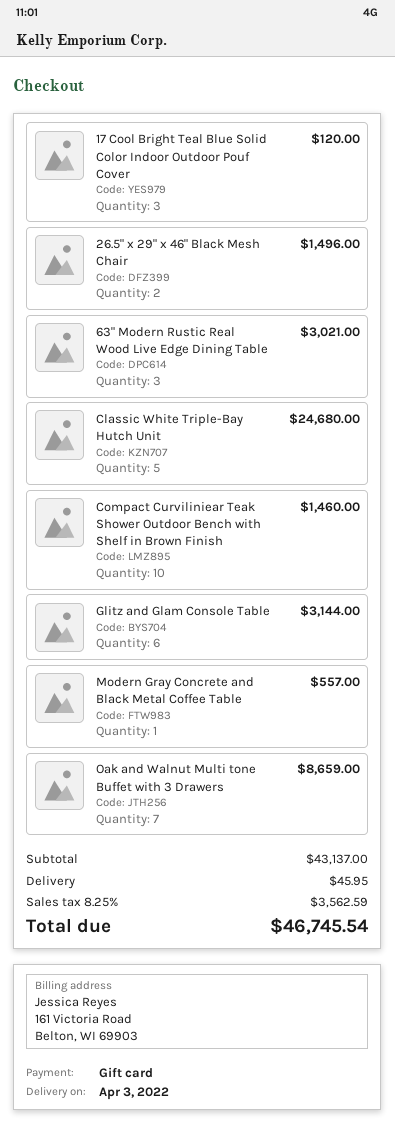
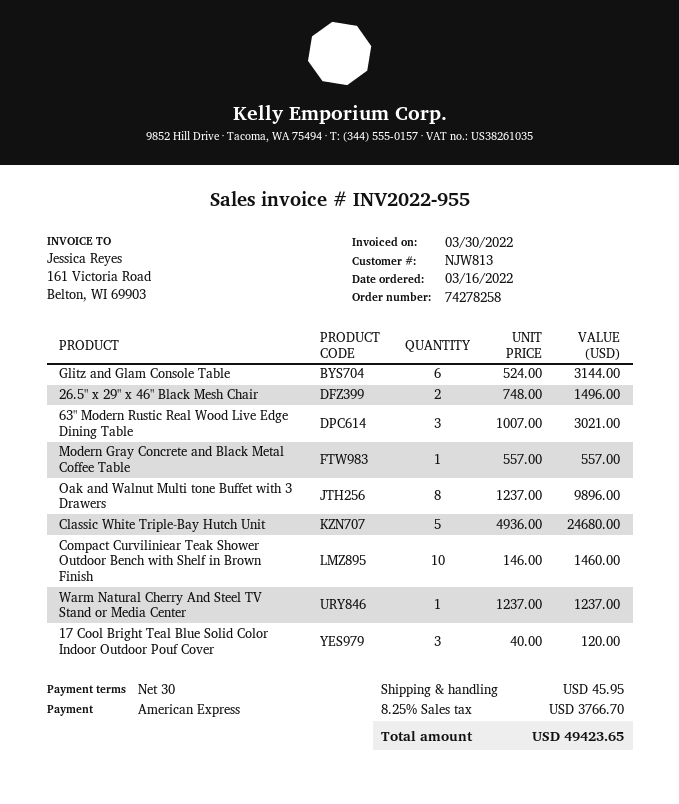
payment method: gift card -> American Express
Oak and Walnut Multi tone Buffet with 3 Drawers: 7 for 8659.00 -> 8 for 9896.00
Warm Natural Cherry And Steel TV Stand or Media Center: none -> 1 for 1237.00
tax: 8.25% = 3562.59 -> 8.25% = 3766.70
total: 46745.54 -> 49423.65

